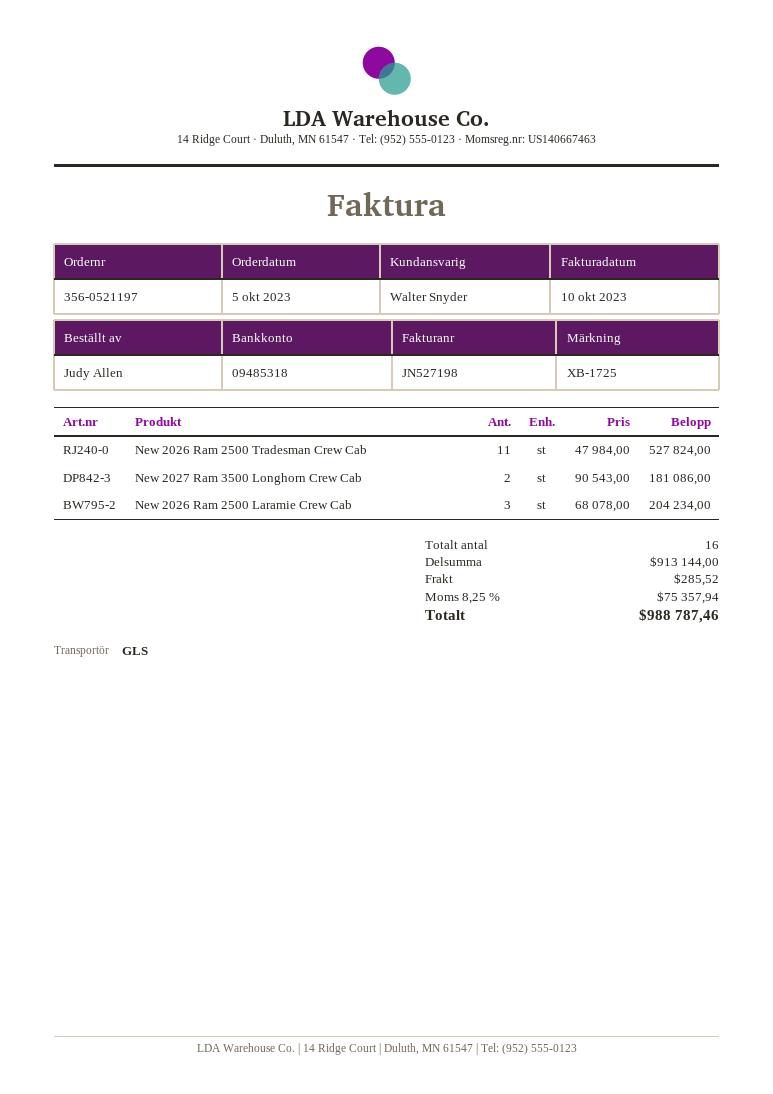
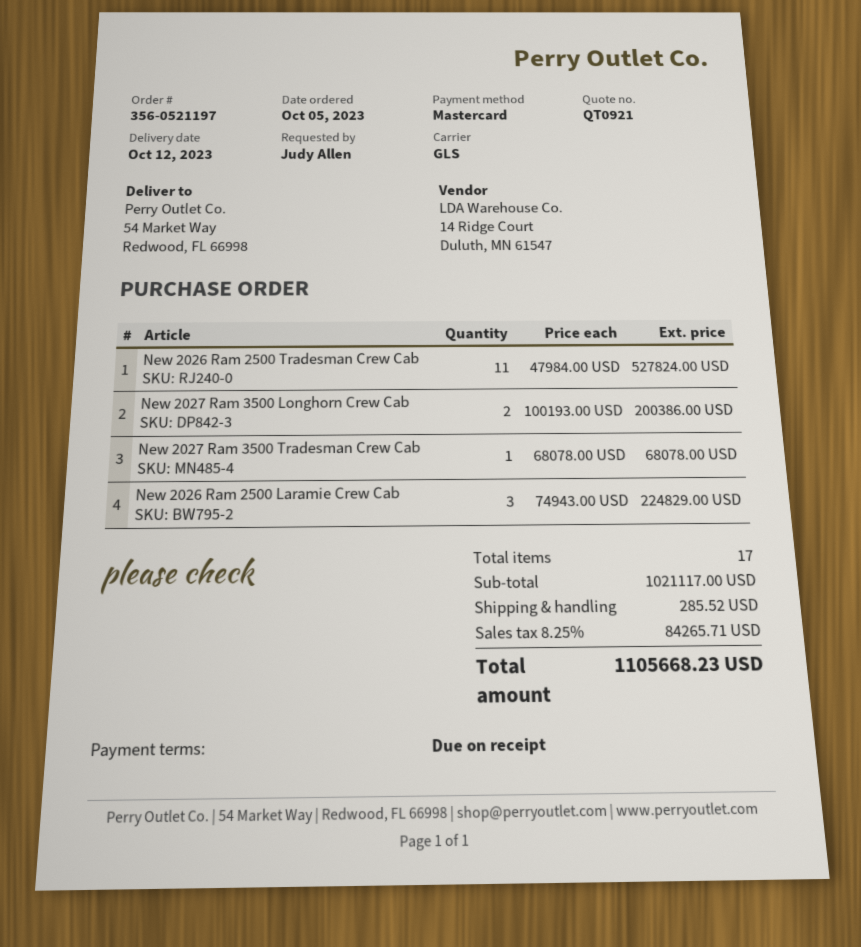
New 2027 Ram 3500 Longhorn Crew Cab: 2 x 90543.00 = 181086.00 -> 2 x 100193.00 = 200386.00
New 2026 Ram 2500 Laramie Crew Cab: 3 x 68078.00 = 204234.00 -> 3 x 74943.00 = 224829.00
New 2027 Ram 3500 Tradesman Crew Cab: none -> 1 x 68078.00 = 68078.00
total quantity: 16 -> 17
subtotal: 913144.00 -> 1021117.00
tax: 8.25% = 75357.94 -> 8.25% = 84265.71
total: 988787.46 -> 1105668.23

